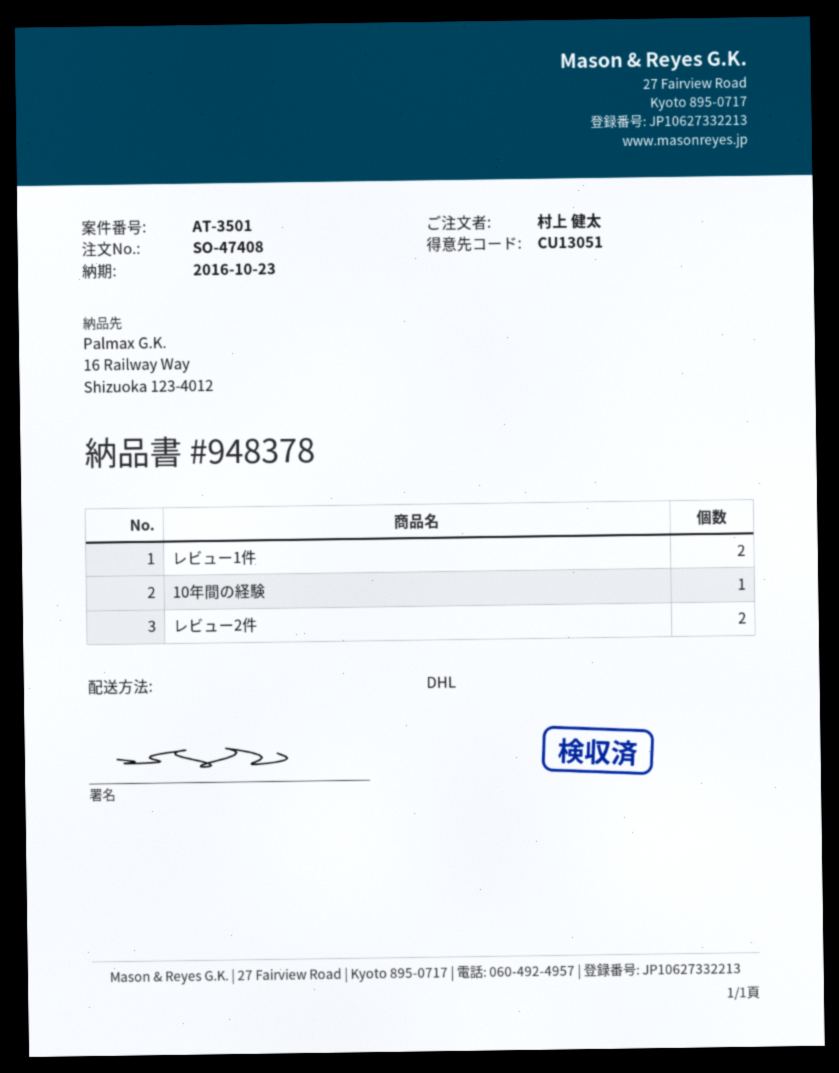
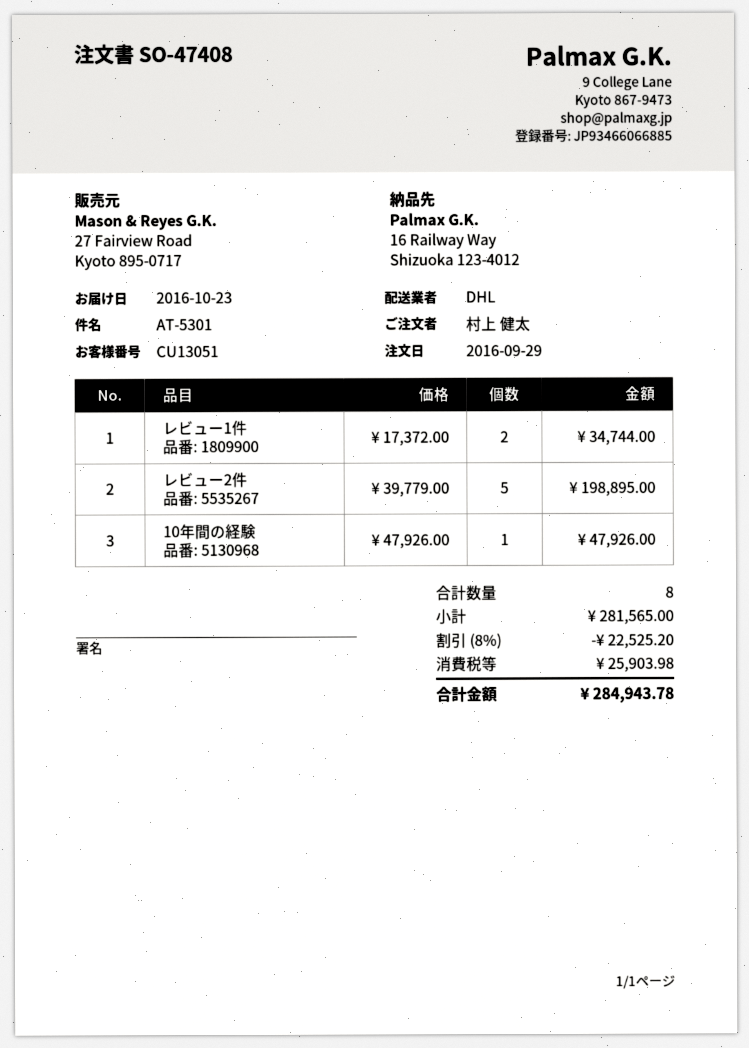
reference: AT-3501 -> AT-5301
レビュー2件: 2 -> 5

